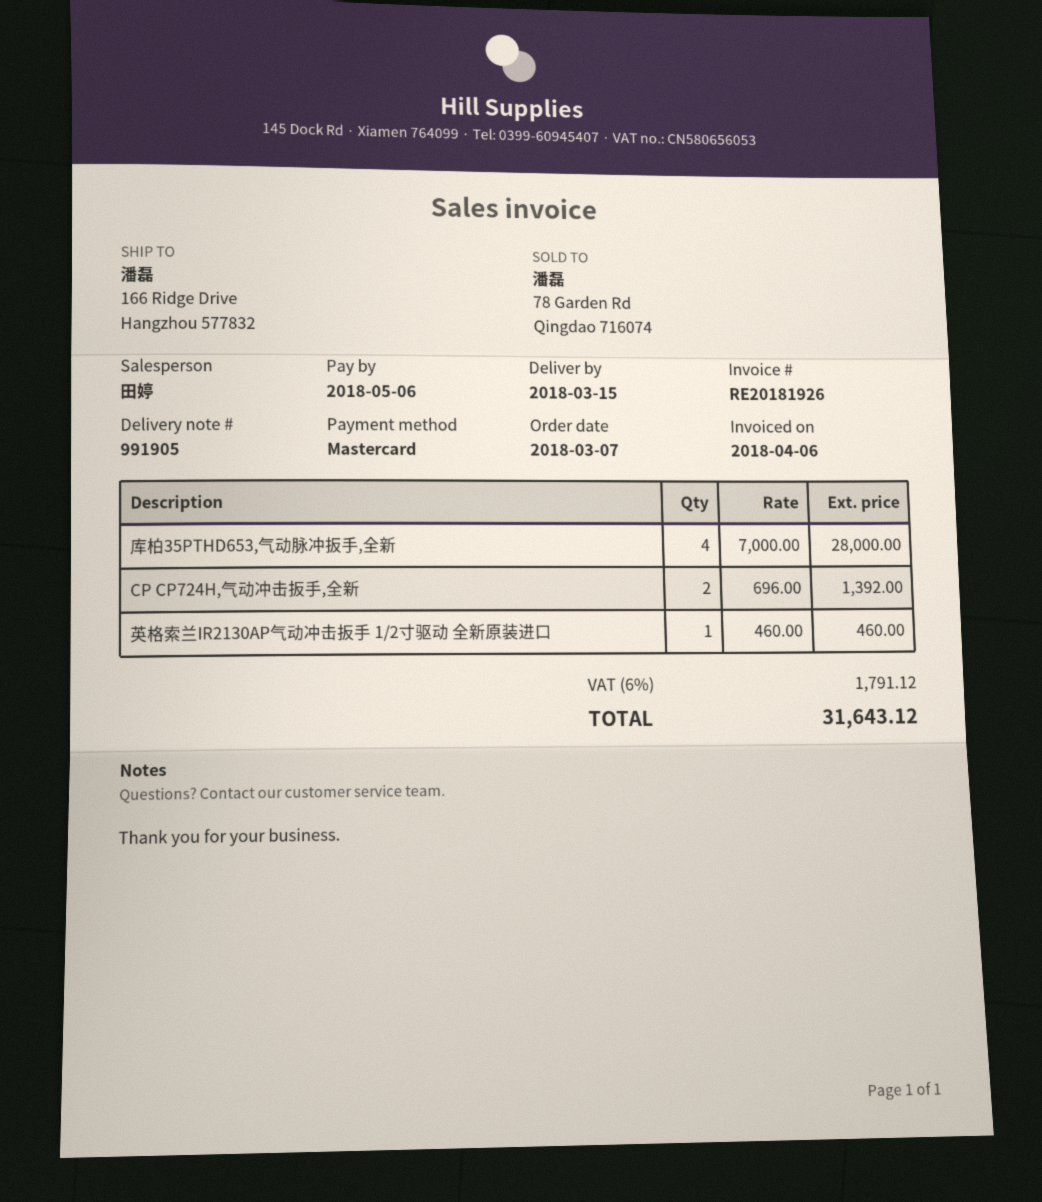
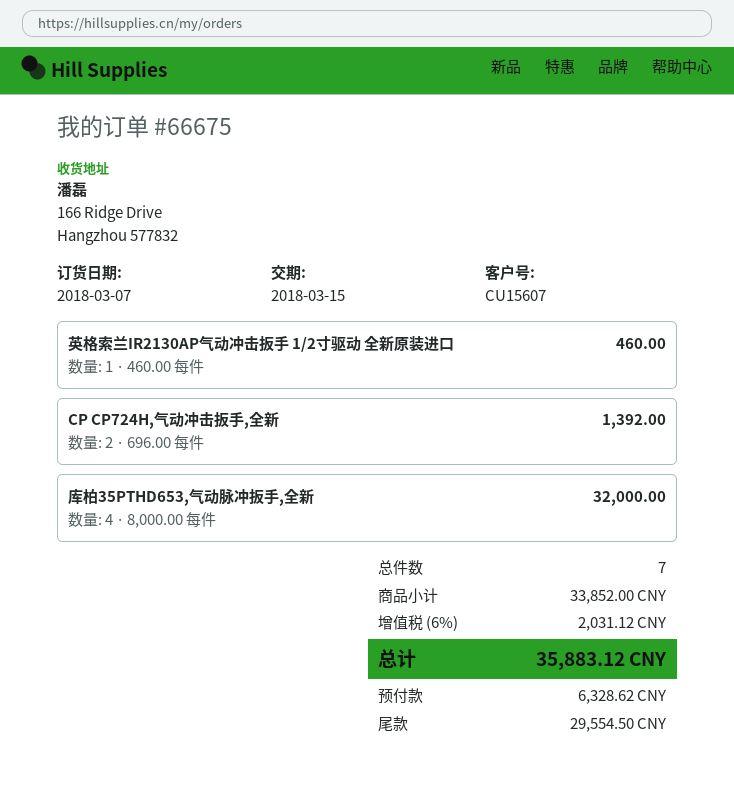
库柏35PTHD653,气动脉冲扳手,全新: 4 x 7000.00 = 28000.00 -> 4 x 8000.00 = 32000.00
tax: 6% = 1791.12 -> 6% = 2031.12
total: 31643.12 -> 35883.12

